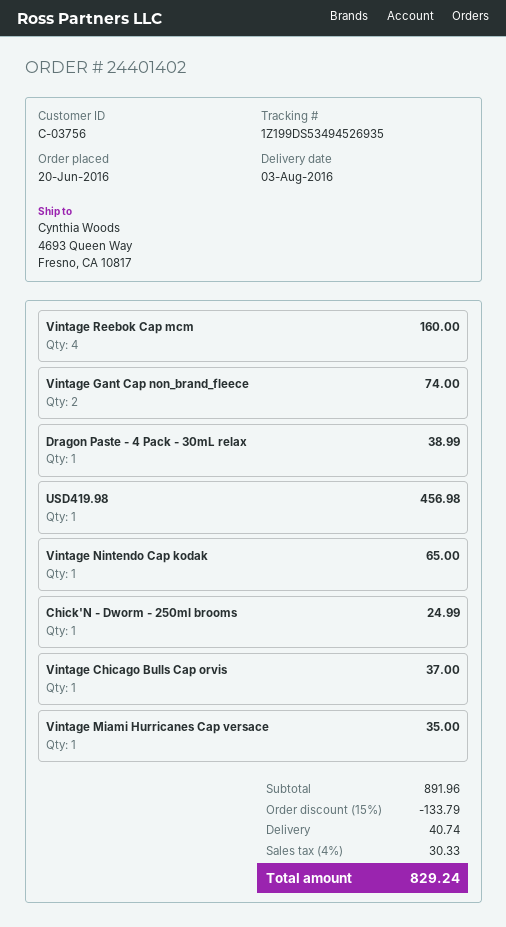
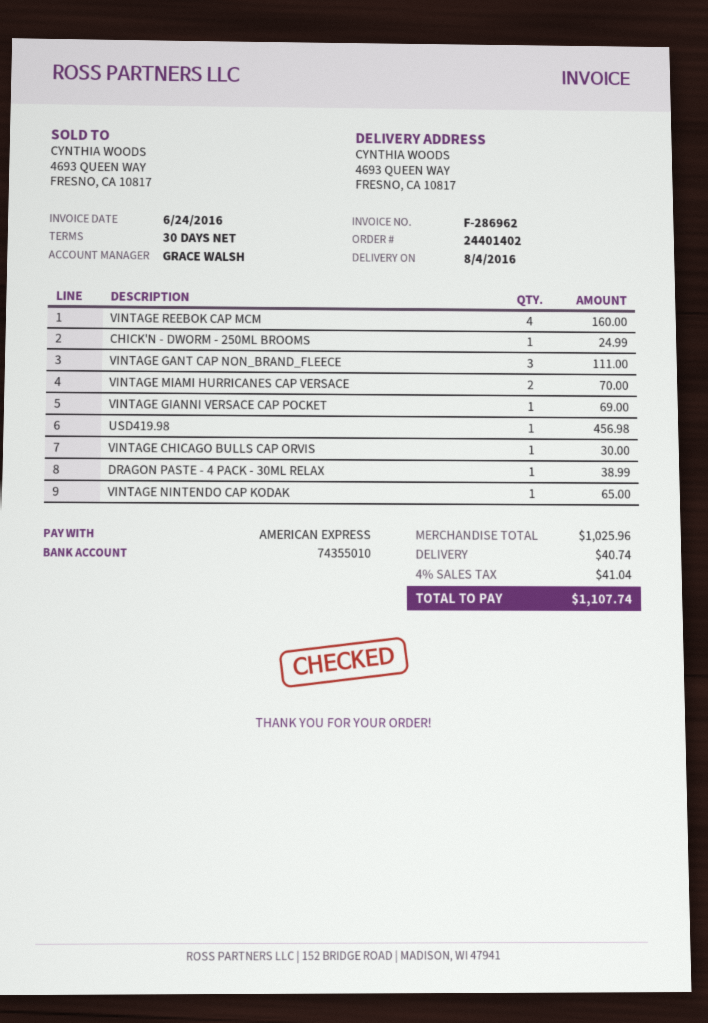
delivery date: 2016-08-03 -> 2016-08-04
Vintage Gant Cap non_brand_fleece: 2 for 74.00 -> 3 for 111.00
Vintage Chicago Bulls Cap orvis: 1 for 37.00 -> 1 for 30.00
Vintage Miami Hurricanes Cap versace: 1 for 35.00 -> 2 for 70.00
VINTAGE GIANNI VERSACE CAP POCKET: none -> 1 for 69.00
subtotal: 891.96 -> 1025.96
discount: 15% = 133.79 -> none
tax: 4% = 30.33 -> 4% = 41.04
total: 829.24 -> 1107.74

